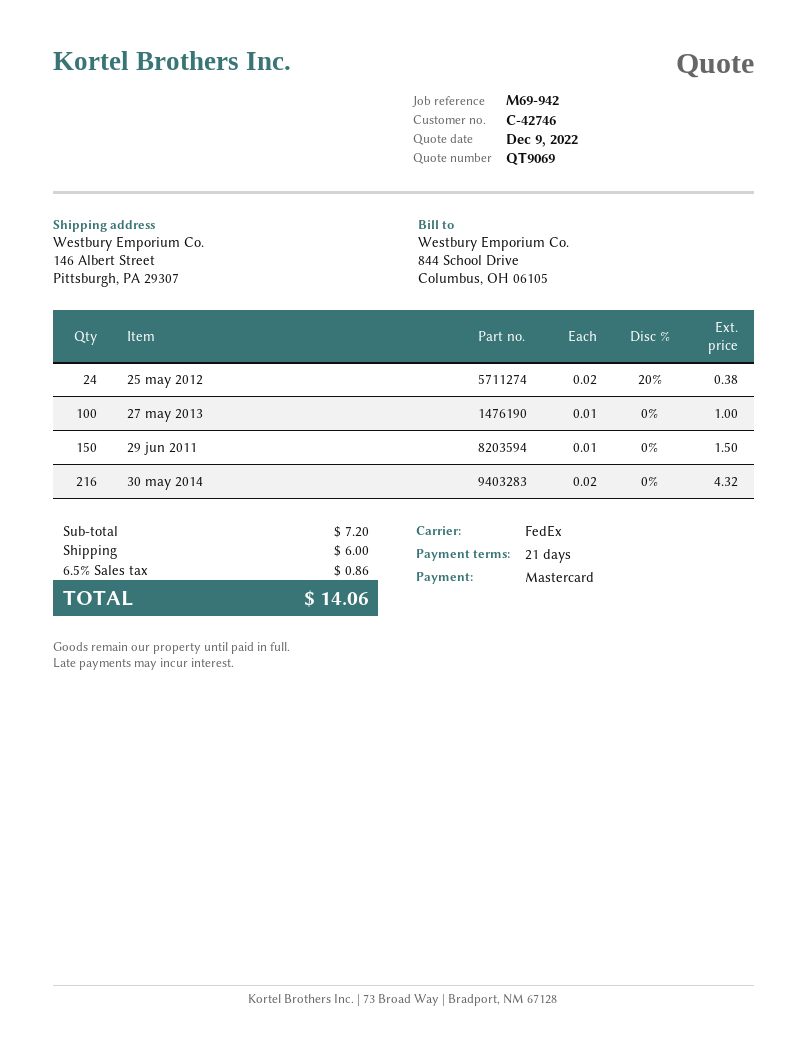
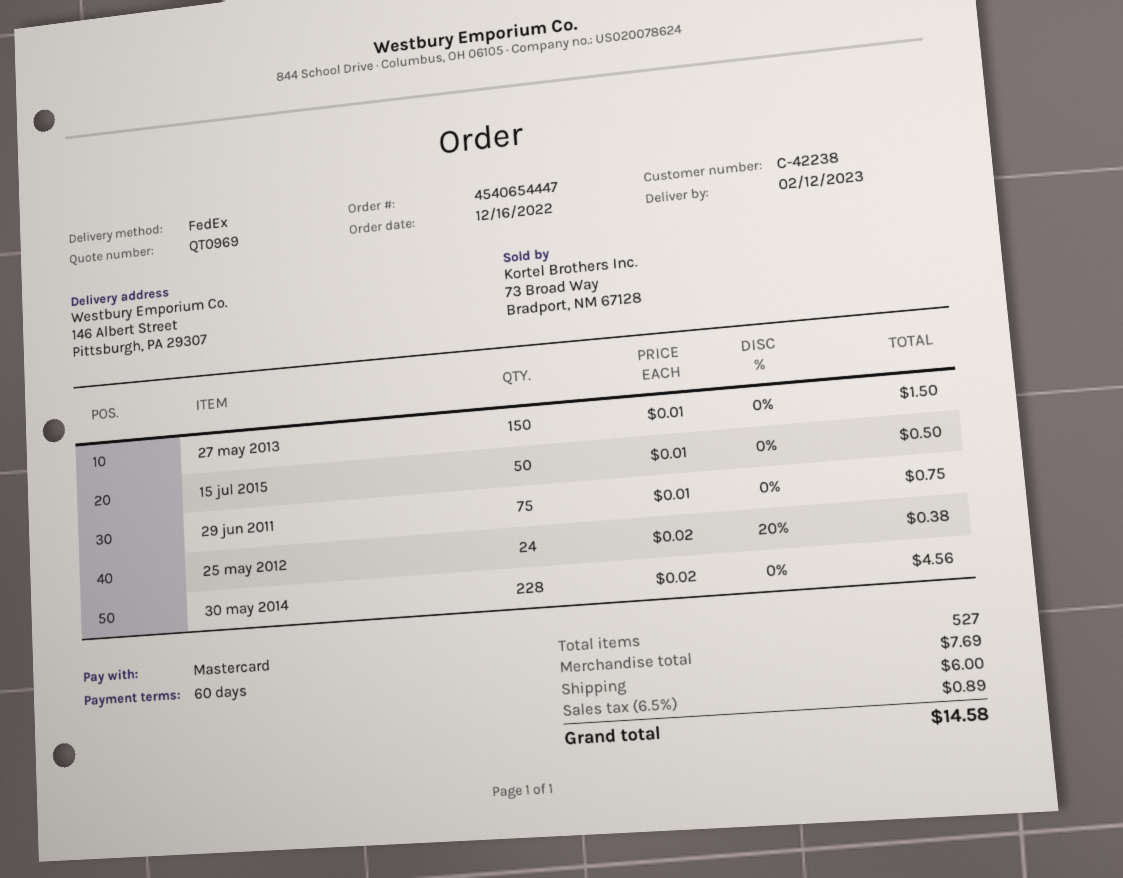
quote number: QT9069 -> QT0969
payment terms: 21 days -> 60 days
customer number: C-42746 -> C-42238
27 may 2013: 100 x 0.01 = 1.00 -> 150 x 0.01 = 1.50
29 jun 2011: 150 x 0.01 = 1.50 -> 75 x 0.01 = 0.75
30 may 2014: 216 x 0.02 = 4.32 -> 228 x 0.02 = 4.56
15 jul 2015: none -> 50 x 0.01 = 0.50
subtotal: 7.20 -> 7.69
tax: 6.5% = 0.86 -> 6.5% = 0.89
total: 14.06 -> 14.58

